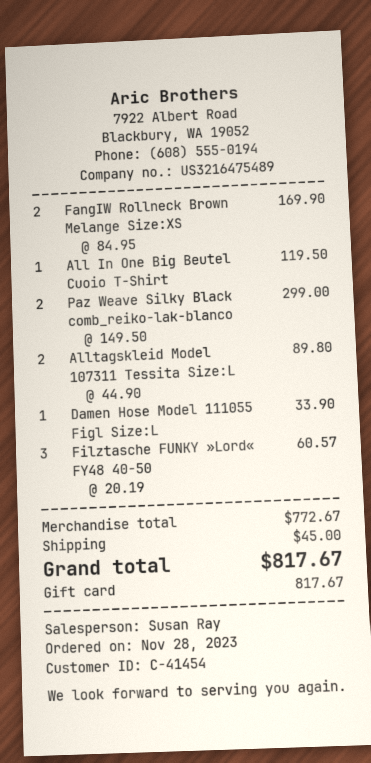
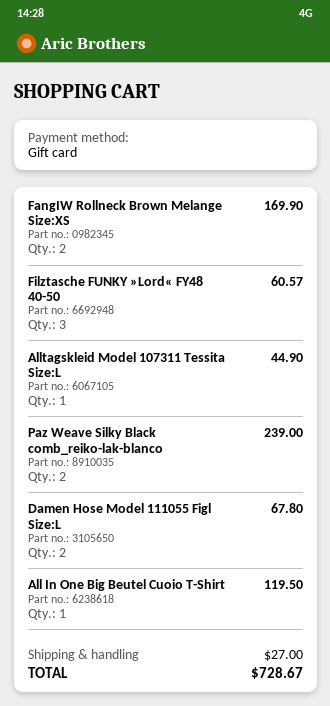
Paz Weave Silky Black comb_reiko-lak-blanco: 2 for 299.00 -> 2 for 239.00
Alltagskleid Model 107311 Tessita Size:L: 2 for 89.80 -> 1 for 44.90
Damen Hose Model 111055 Figl Size:L: 1 for 33.90 -> 2 for 67.80
shipping: 45.00 -> 27.00
total: 817.67 -> 728.67

